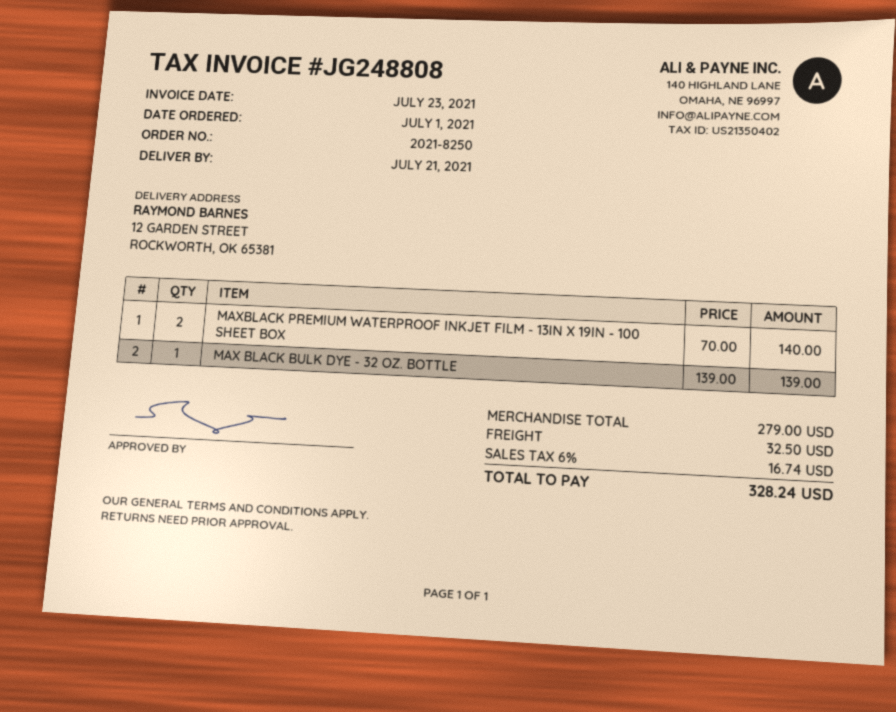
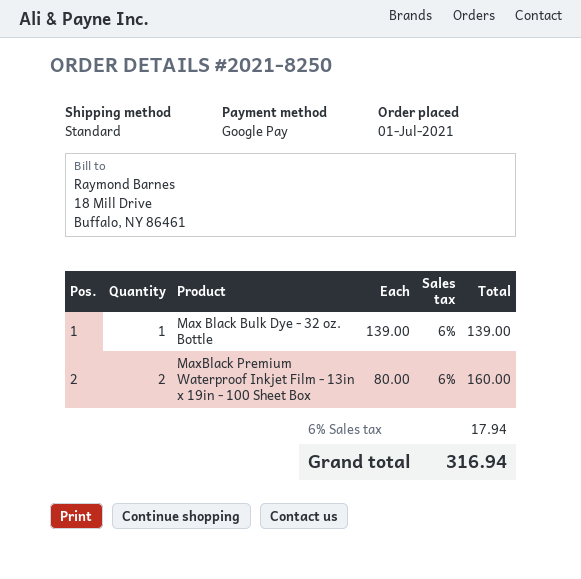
MAXBLACK PREMIUM WATERPROOF INKJET FILM - 13IN X 19IN - 100 SHEET BOX: 2 x 70.00 = 140.00 -> 2 x 80.00 = 160.00
shipping: 32.50 -> none
tax: 6% = 16.74 -> 6% = 17.94
total: 328.24 -> 316.94

